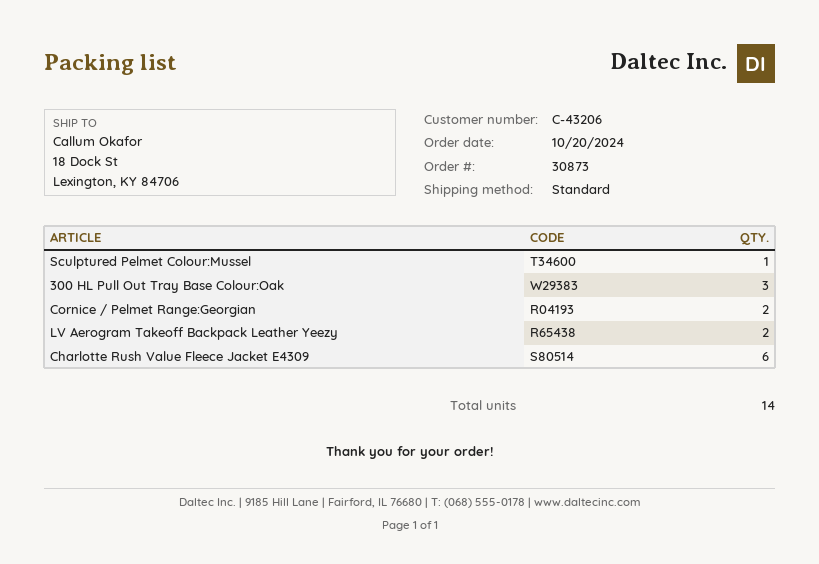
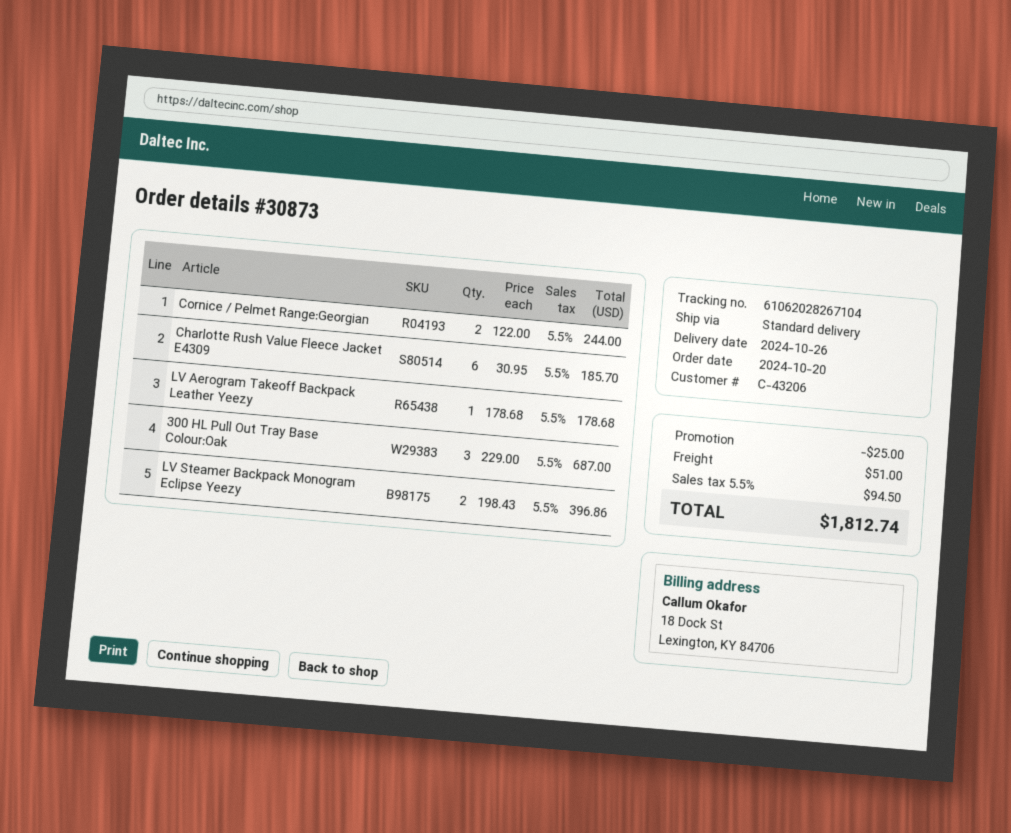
Sculptured Pelmet Colour:Mussel: 1 -> none
LV Aerogram Takeoff Backpack Leather Yeezy: 2 -> 1
LV Steamer Backpack Monogram Eclipse Yeezy: none -> 2

